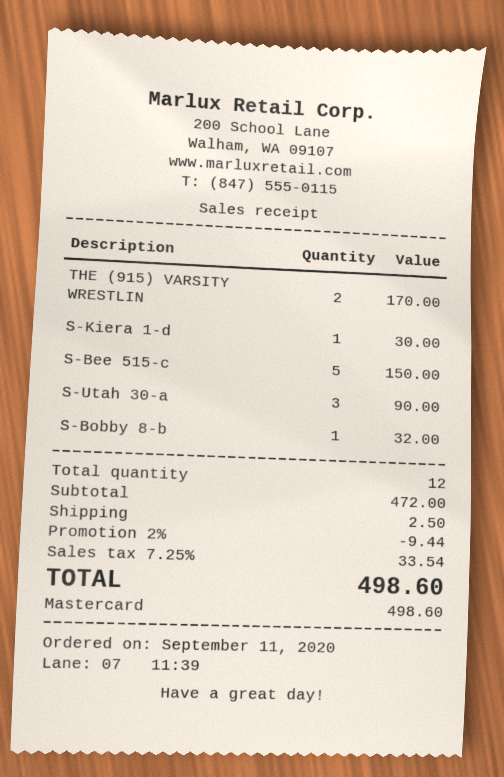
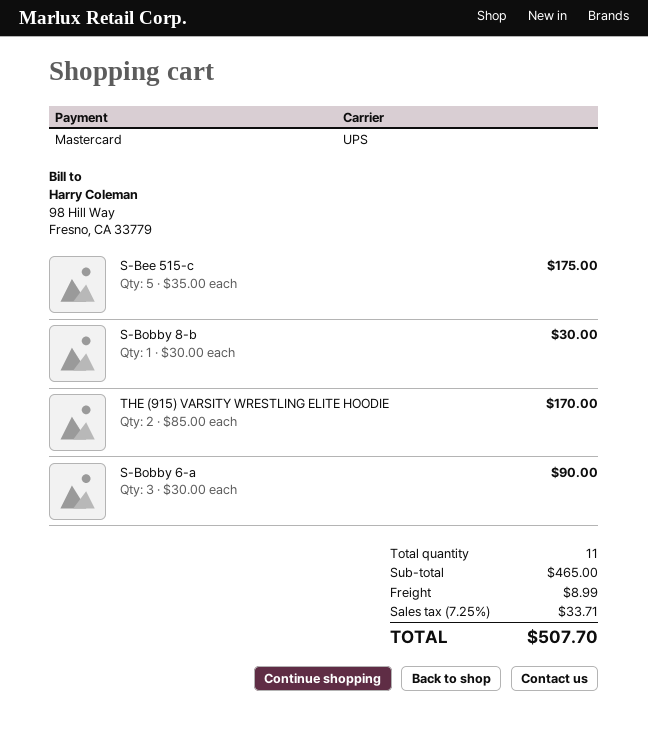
S-Kiera 1-d: 1 for 30.00 -> none
S-Bee 515-c: 5 for 150.00 -> 5 for 175.00
S-Utah 30-a: 3 for 90.00 -> none
S-Bobby 8-b: 1 for 32.00 -> 1 for 30.00
S-Bobby 6-a: none -> 3 for 90.00
total quantity: 12 -> 11
subtotal: 472.00 -> 465.00
discount: 2% = 9.44 -> none
shipping: 2.50 -> 8.99
tax: 7.25% = 33.54 -> 7.25% = 33.71
total: 498.60 -> 507.70

